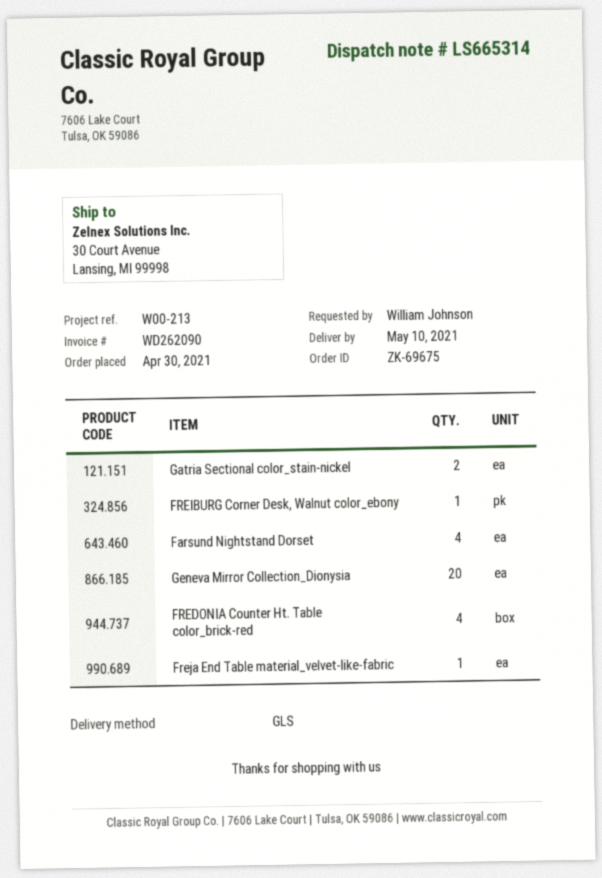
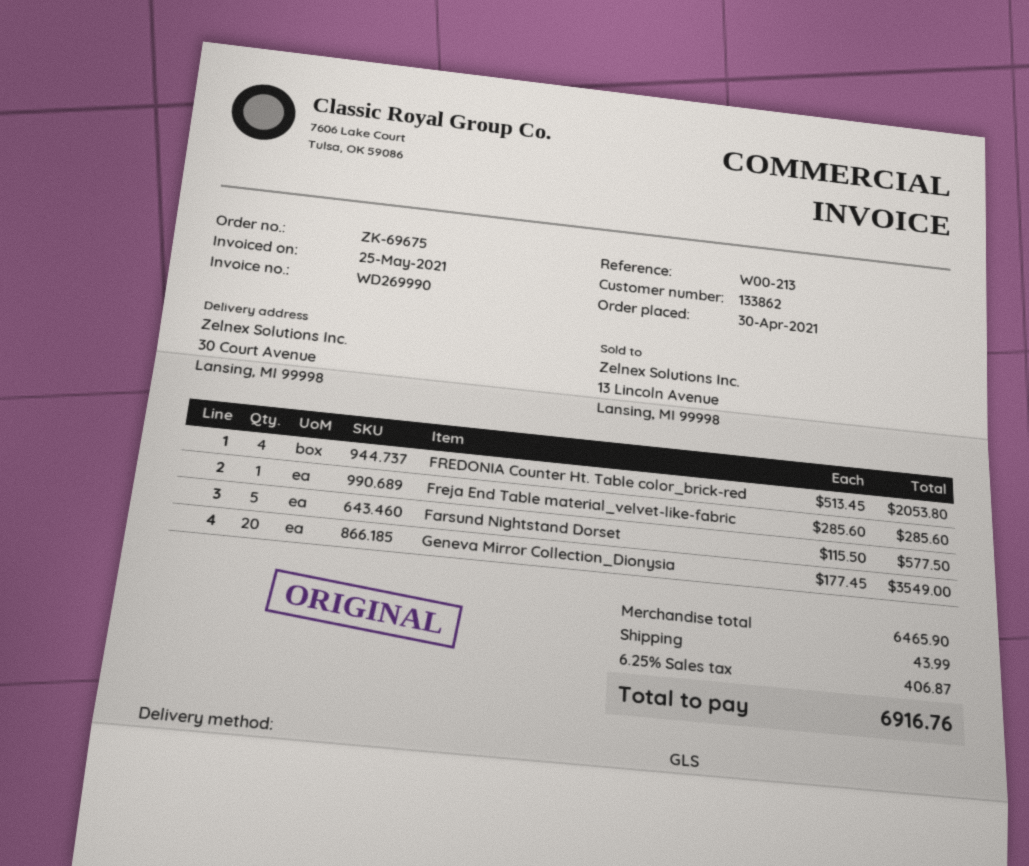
invoice number: WD262090 -> WD269990
Gatria Sectional color_stain-nickel: 2 -> none
FREIBURG Corner Desk, Walnut color_ebony: 1 -> none
Farsund Nightstand Dorset: 4 -> 5

